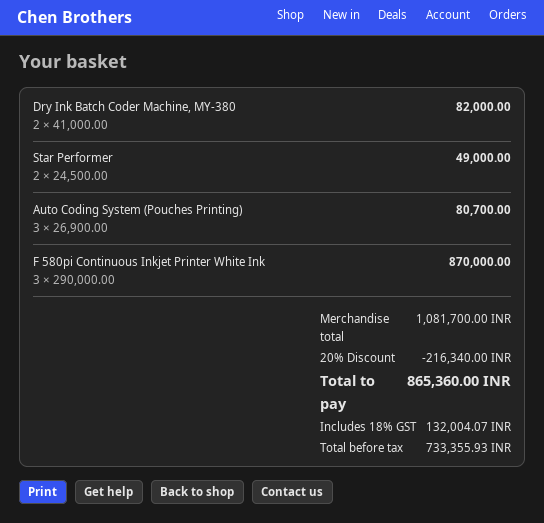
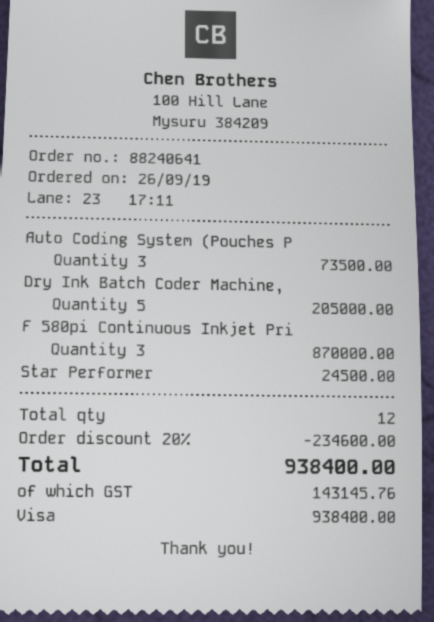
Dry Ink Batch Coder Machine, MY-380: 2 for 82000.00 -> 5 for 205000.00
Star Performer: 2 for 49000.00 -> 1 for 24500.00
Auto Coding System (Pouches Printing): 3 for 80700.00 -> 3 for 73500.00
discount: 20% = 216340.00 -> 20% = 234600.00
tax: 132004.07 -> 143145.76
total: 865360.00 -> 938400.00

